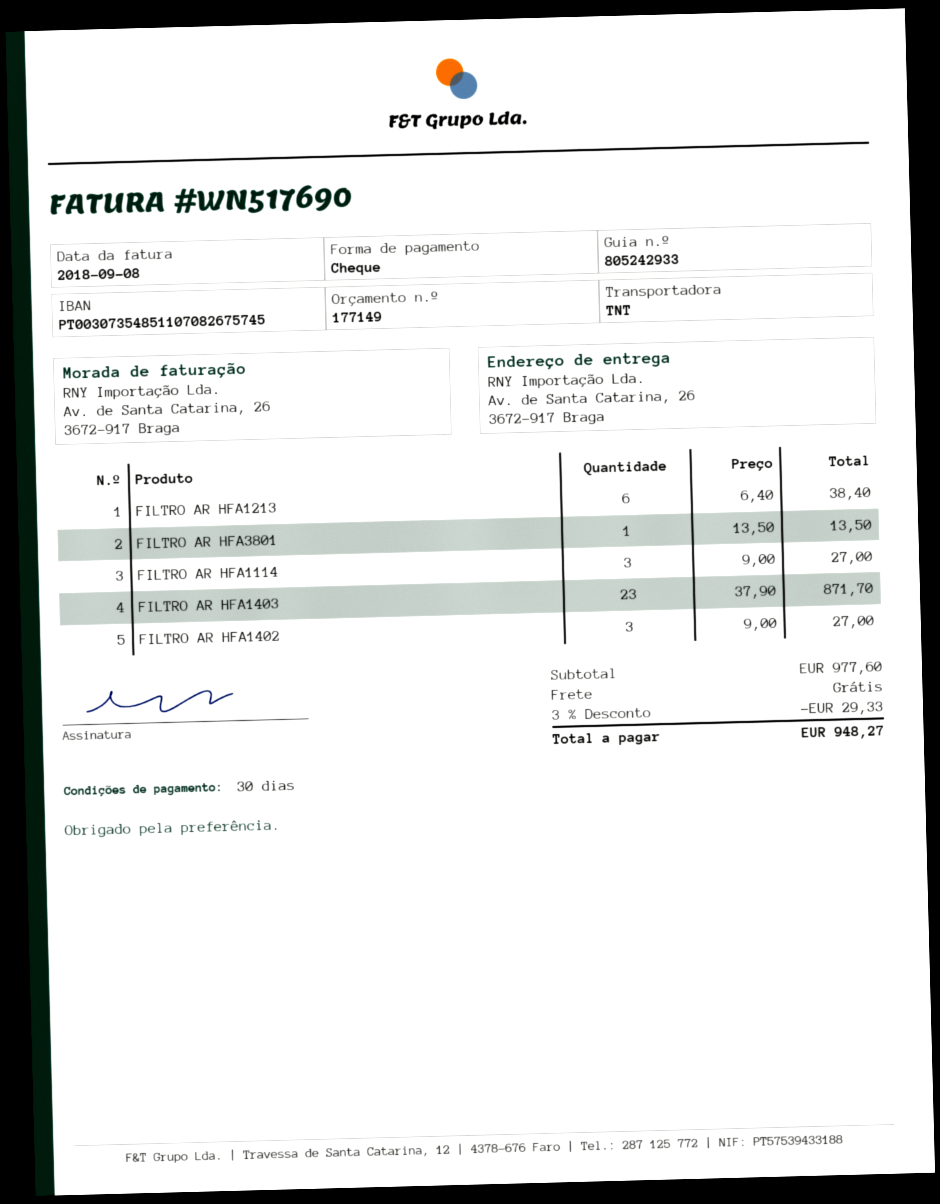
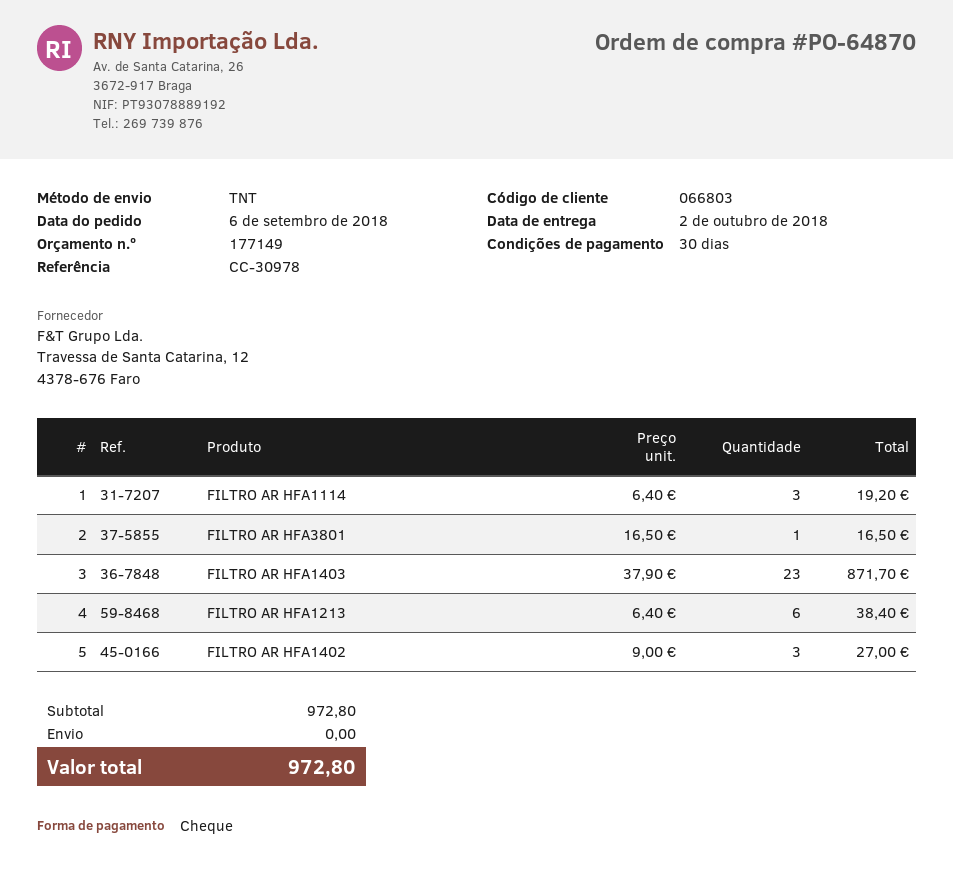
FILTRO AR HFA3801: 1 x 13.50 = 13.50 -> 1 x 16.50 = 16.50
FILTRO AR HFA1114: 3 x 9.00 = 27.00 -> 3 x 6.40 = 19.20
subtotal: 977.60 -> 972.80
discount: 3% = 29.33 -> none
total: 948.27 -> 972.80

